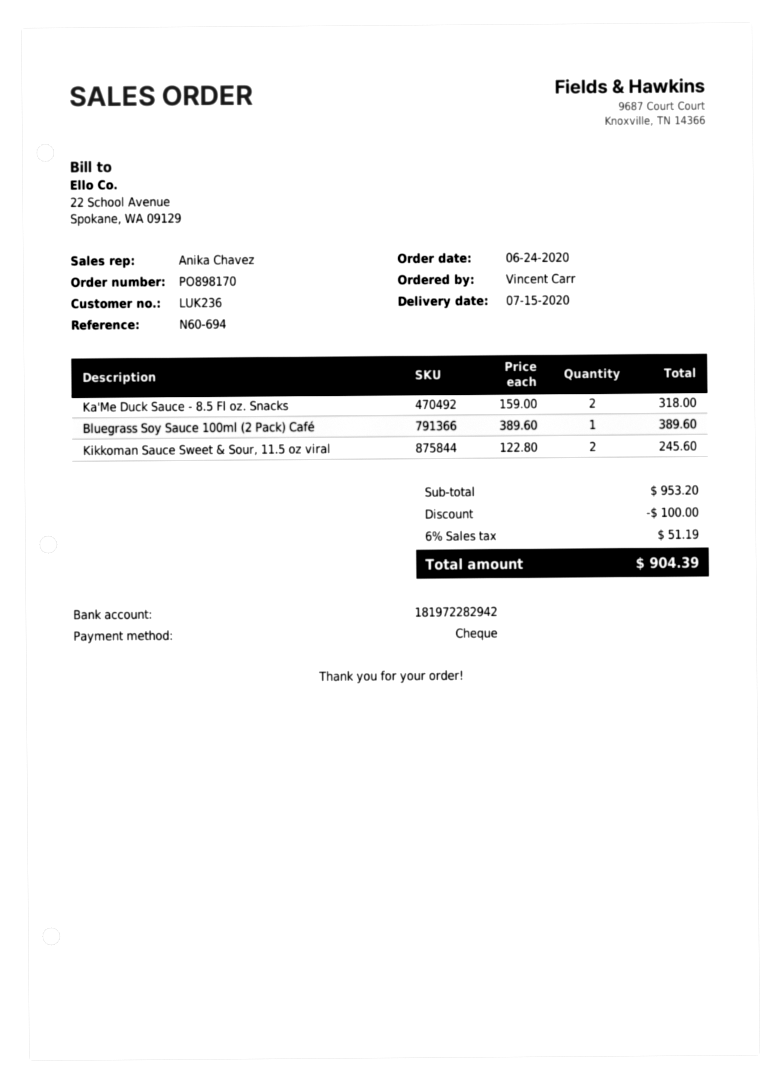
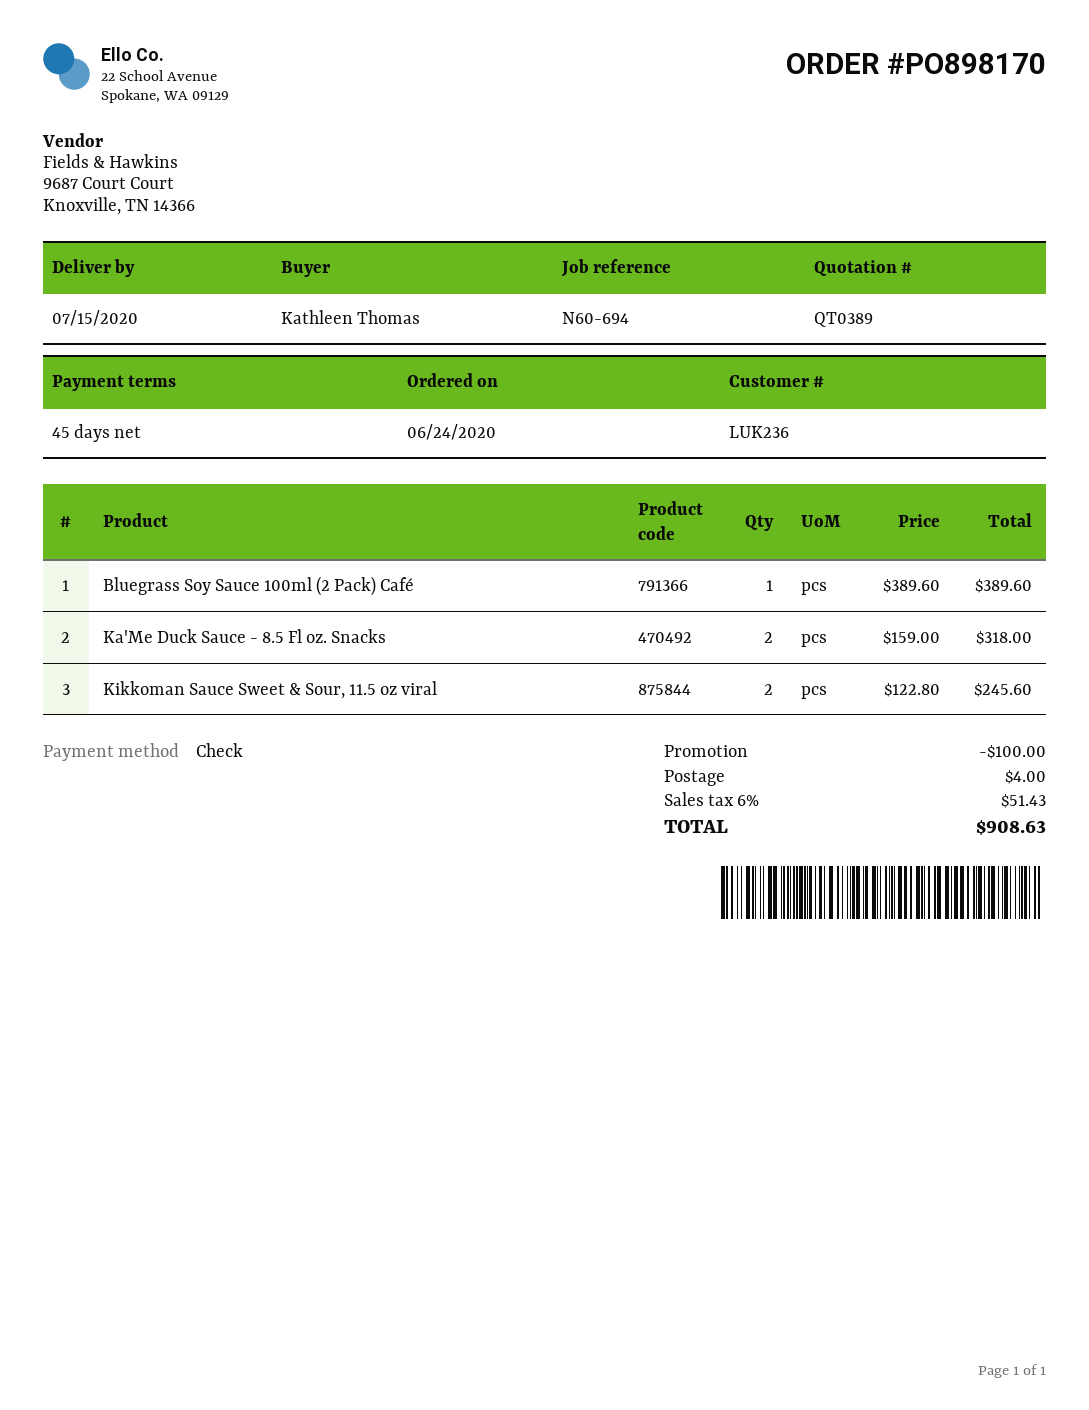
ordered by: Vincent Carr -> Kathleen Thomas
shipping: none -> 4.00
tax: 6% = 51.19 -> 6% = 51.43
total: 904.39 -> 908.63

